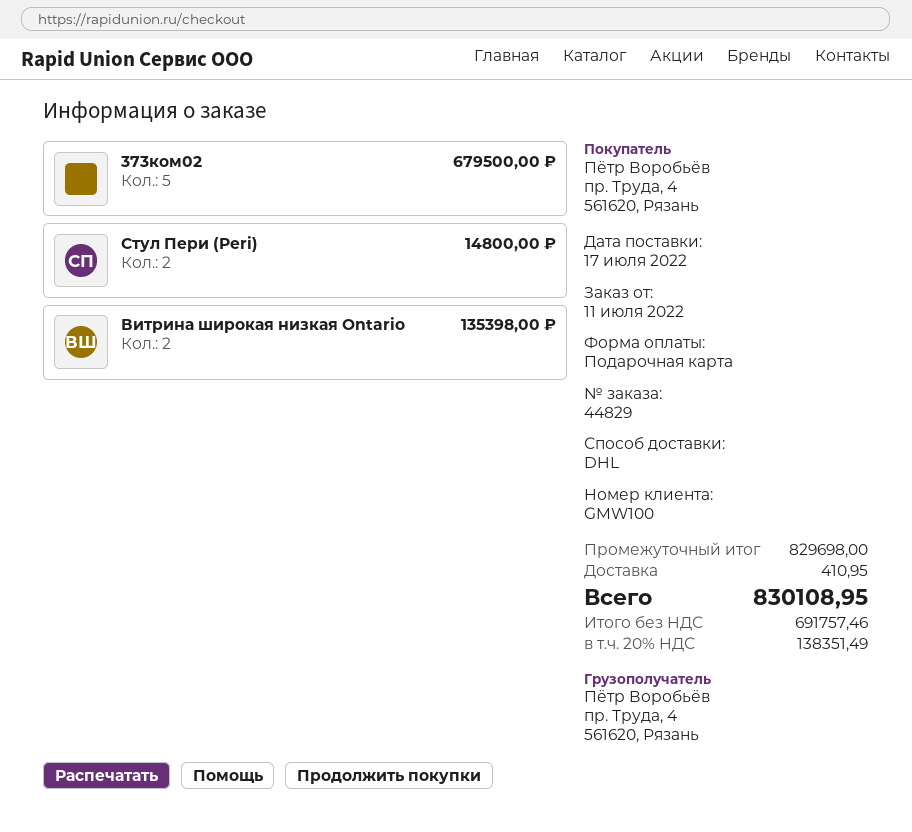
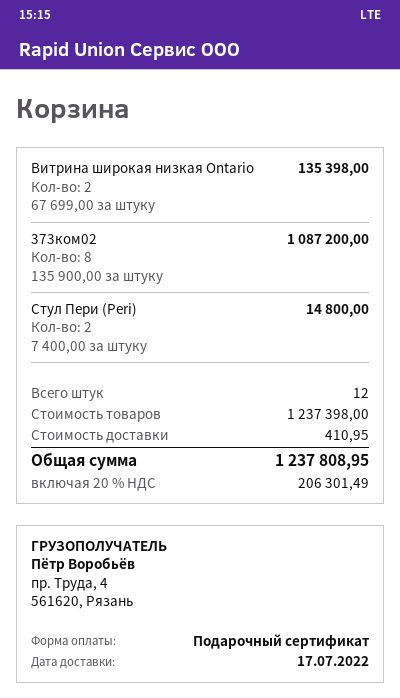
373ком02: 5 for 679500.00 -> 8 for 1087200.00
subtotal: 829698.00 -> 1237398.00
tax: 20% = 138351.49 -> 20% = 206301.49
total: 830108.95 -> 1237808.95

